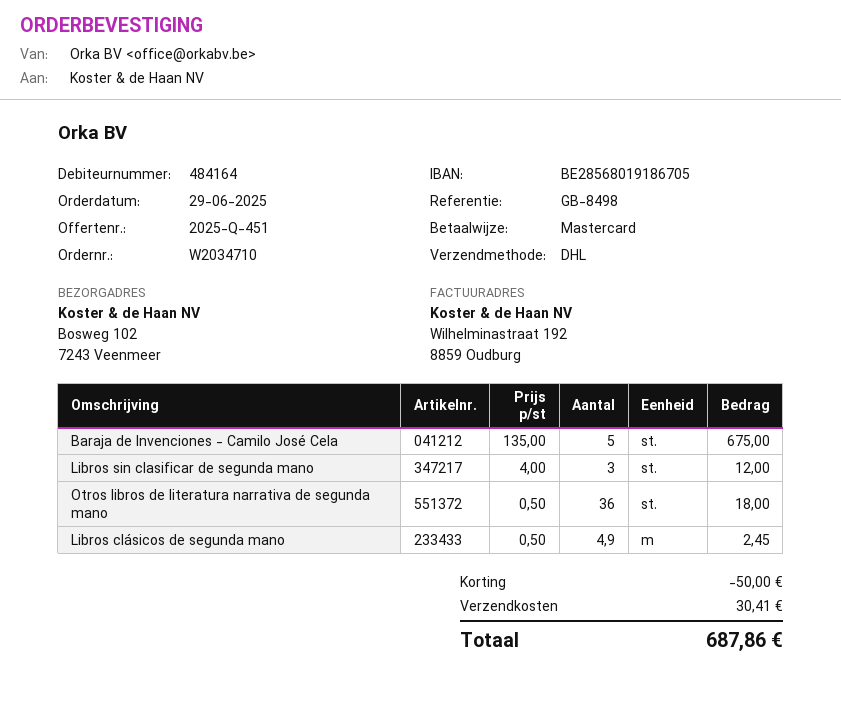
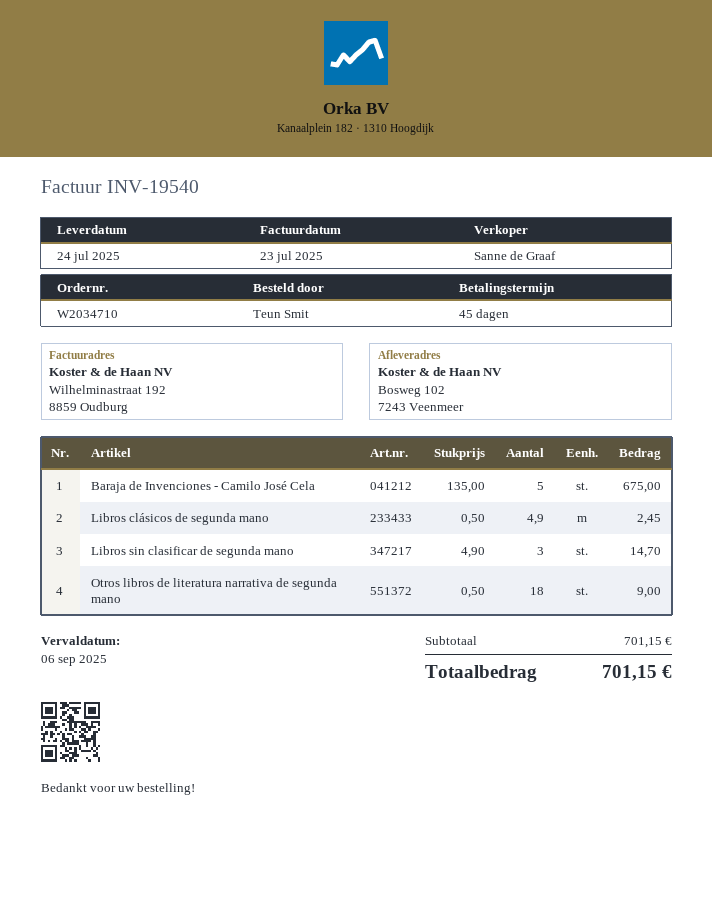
Libros sin clasificar de segunda mano: 3 x 4.00 = 12.00 -> 3 x 4.90 = 14.70
Otros libros de literatura narrativa de segunda mano: 36 x 0.50 = 18.00 -> 18 x 0.50 = 9.00
discount: 50.00 -> none
shipping: 30.41 -> none
total: 687.86 -> 701.15

